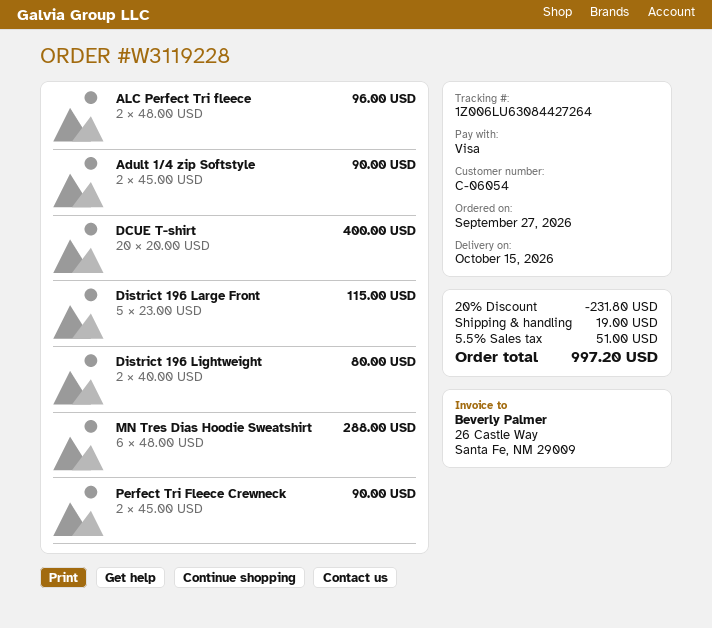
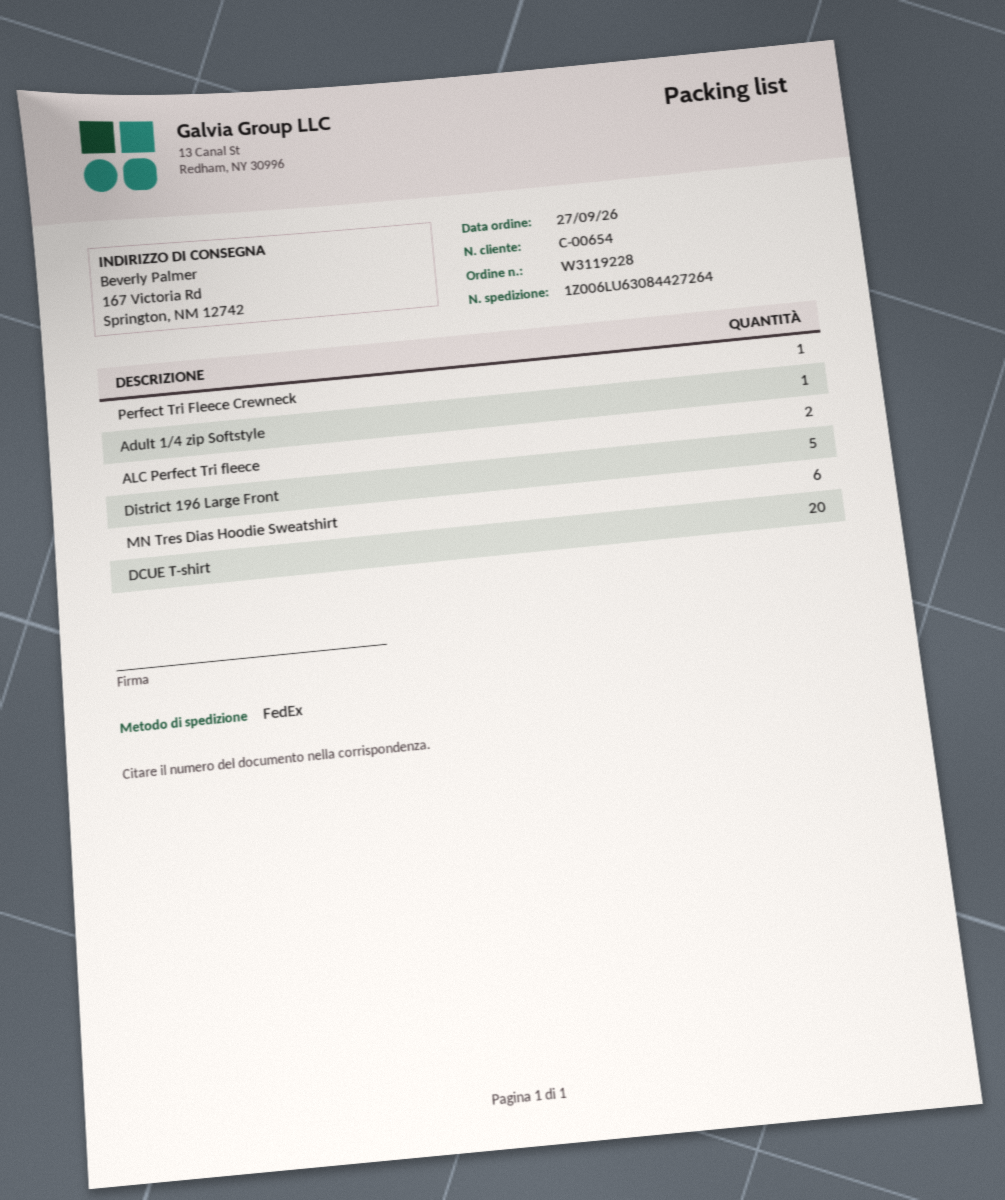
customer number: C-06054 -> C-00654
Adult 1/4 zip Softstyle: 2 -> 1
District 196 Lightweight: 2 -> none
Perfect Tri Fleece Crewneck: 2 -> 1

